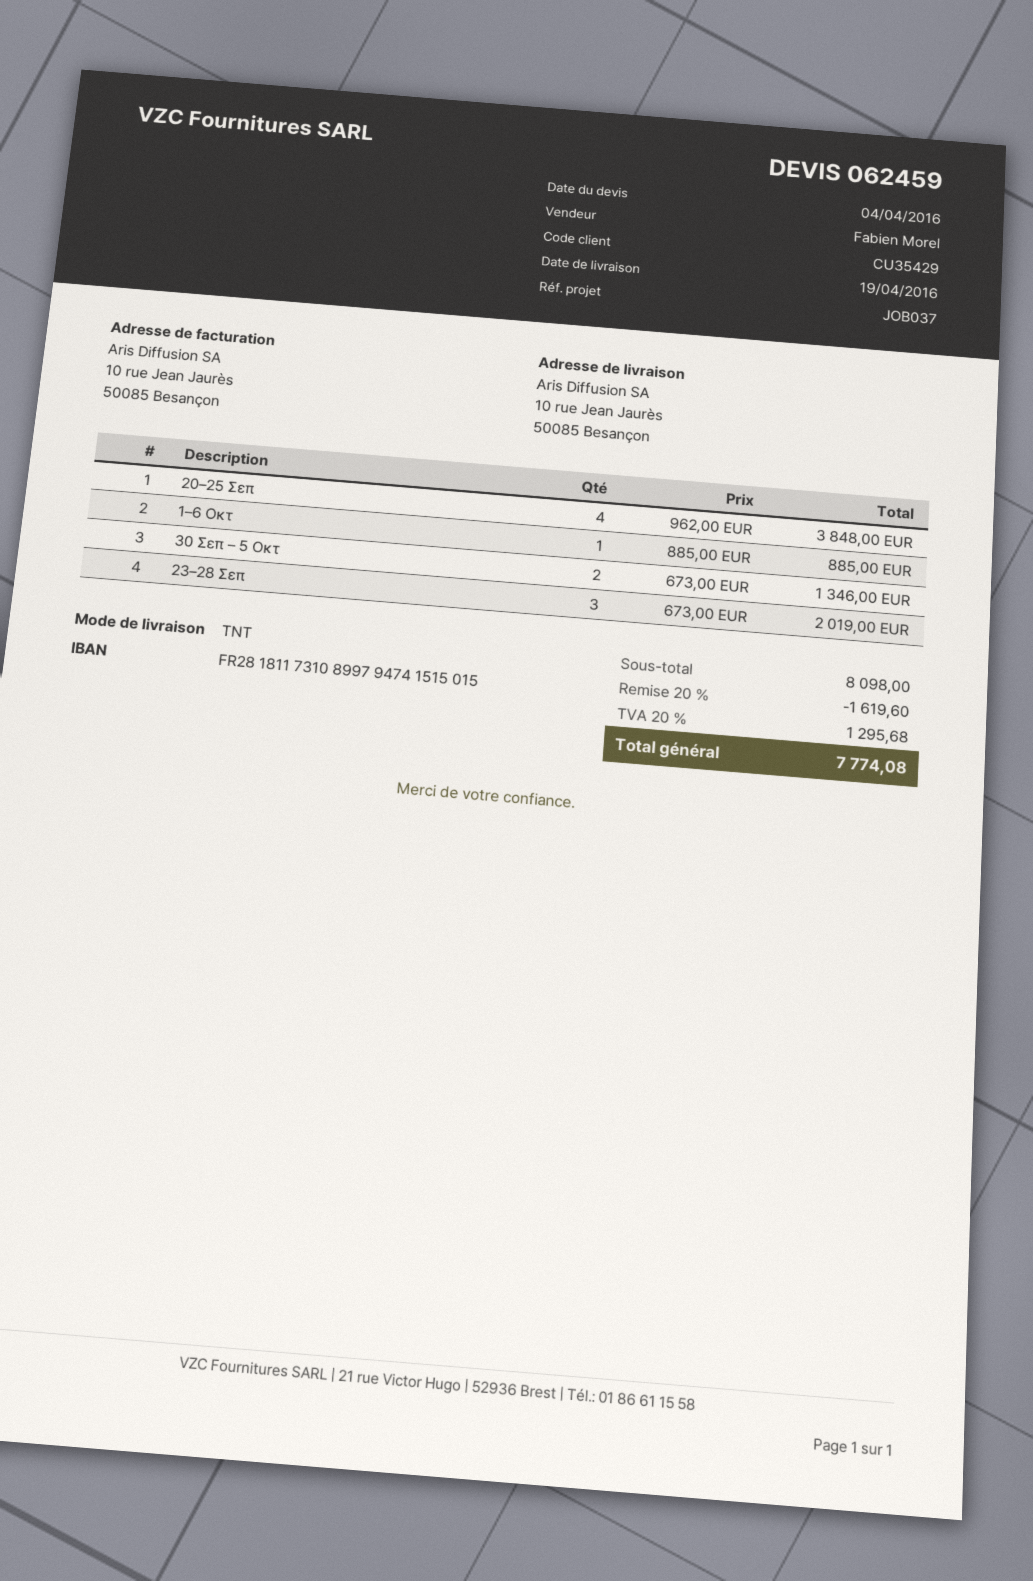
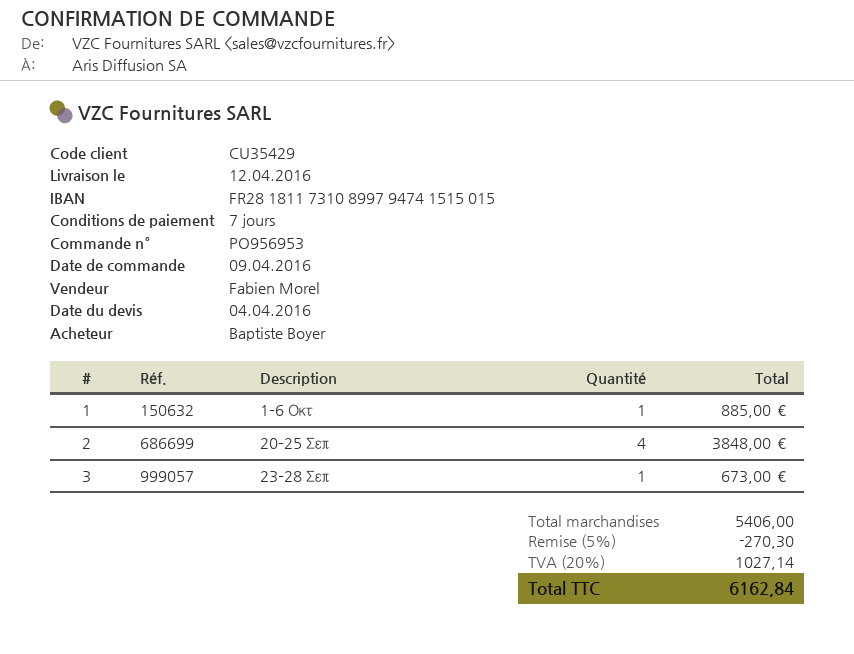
delivery date: 2016-04-19 -> 2016-04-12
30 Σεπ – 5 Οκτ: 2 for 1346.00 -> none
23–28 Σεπ: 3 for 2019.00 -> 1 for 673.00
subtotal: 8098.00 -> 5406.00
discount: 20% = 1619.60 -> 5% = 270.30
tax: 20% = 1295.68 -> 20% = 1027.14
total: 7774.08 -> 6162.84

